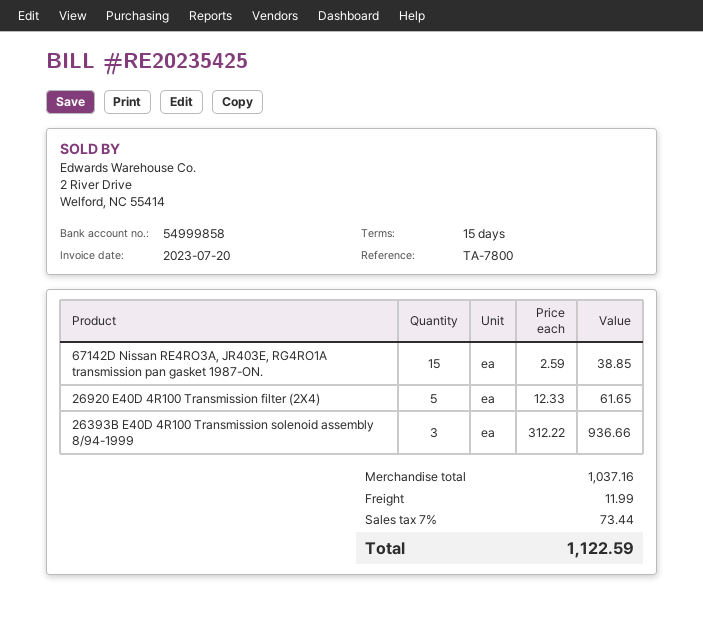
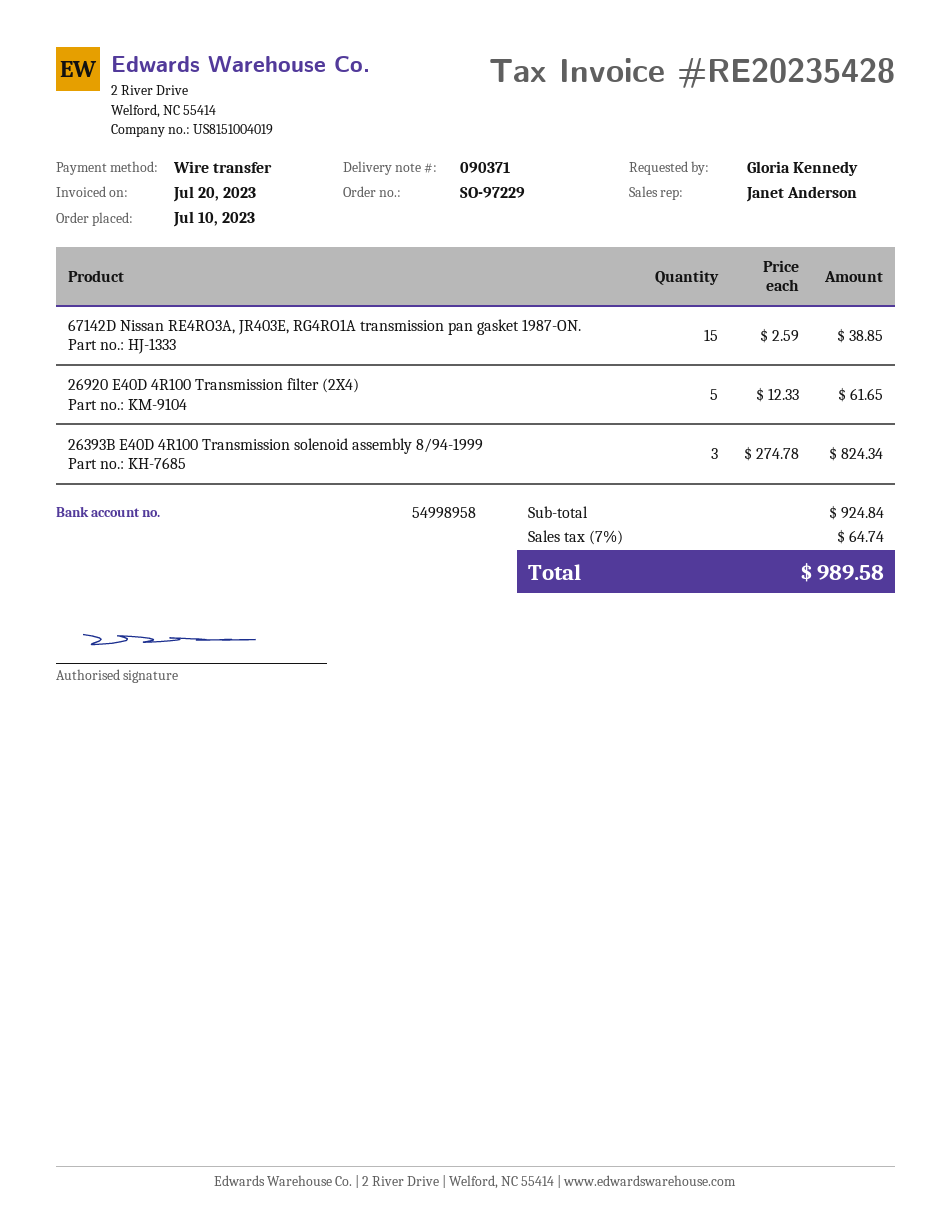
invoice number: RE20235425 -> RE20235428
bank account: 54999858 -> 54998958
26393B E40D 4R100 Transmission solenoid assembly 8/94-1999: 3 x 312.22 = 936.66 -> 3 x 274.78 = 824.34
subtotal: 1037.16 -> 924.84
shipping: 11.99 -> none
tax: 7% = 73.44 -> 7% = 64.74
total: 1122.59 -> 989.58

